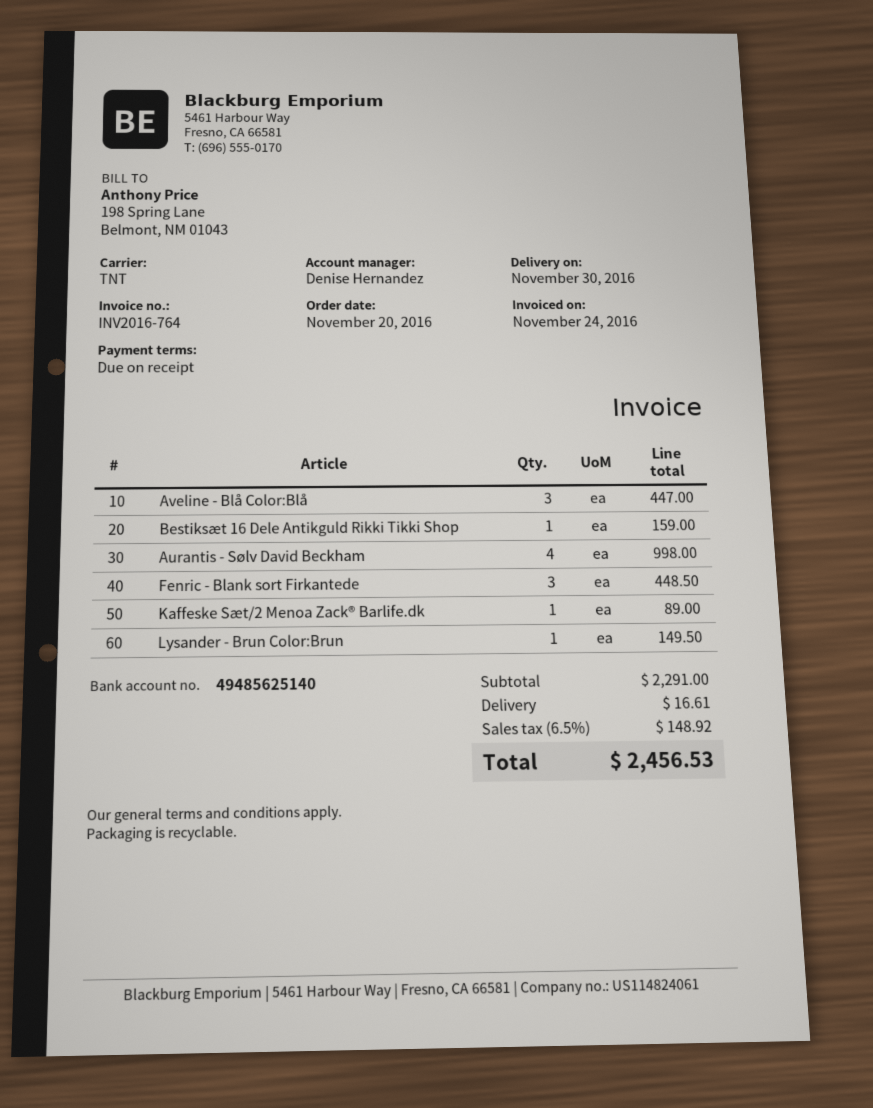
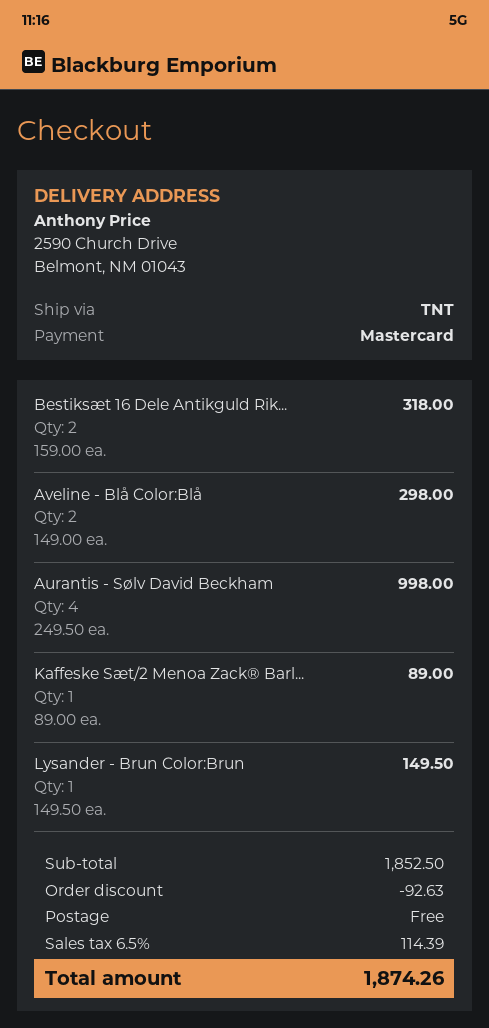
Aveline - Blå Color:Blå: 3 for 447.00 -> 2 for 298.00
Bestiksæt 16 Dele Antikguld Rikki Tikki Shop: 1 for 159.00 -> 2 for 318.00
Fenric - Blank sort Firkantede: 3 for 448.50 -> none
subtotal: 2291.00 -> 1852.50
discount: none -> 92.63
shipping: 16.61 -> 0.00
tax: 6.5% = 148.92 -> 6.5% = 114.39
total: 2456.53 -> 1874.26

